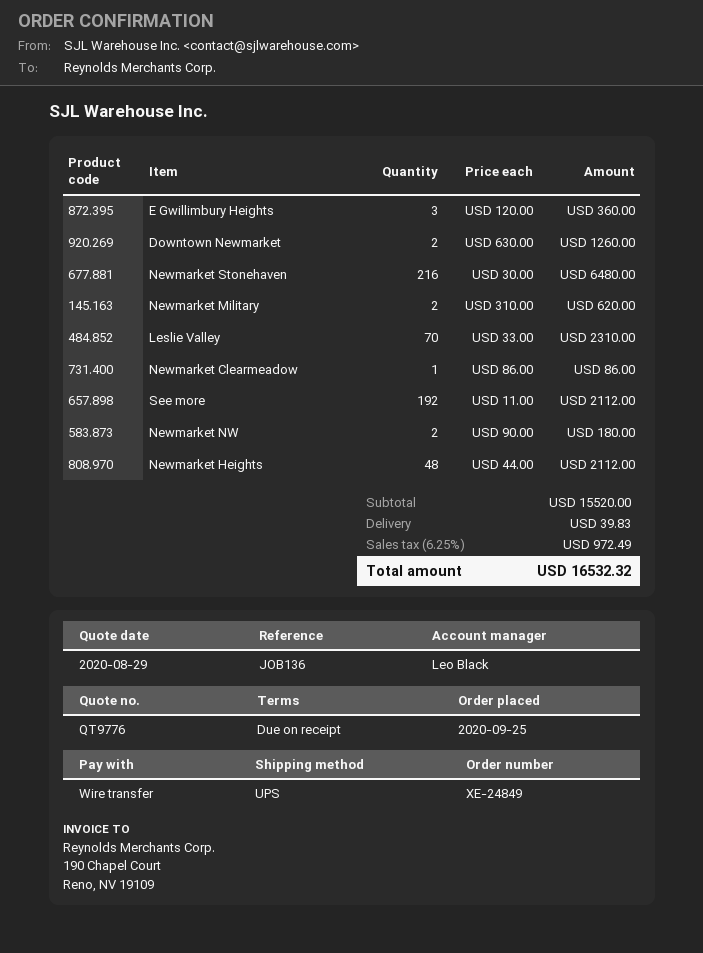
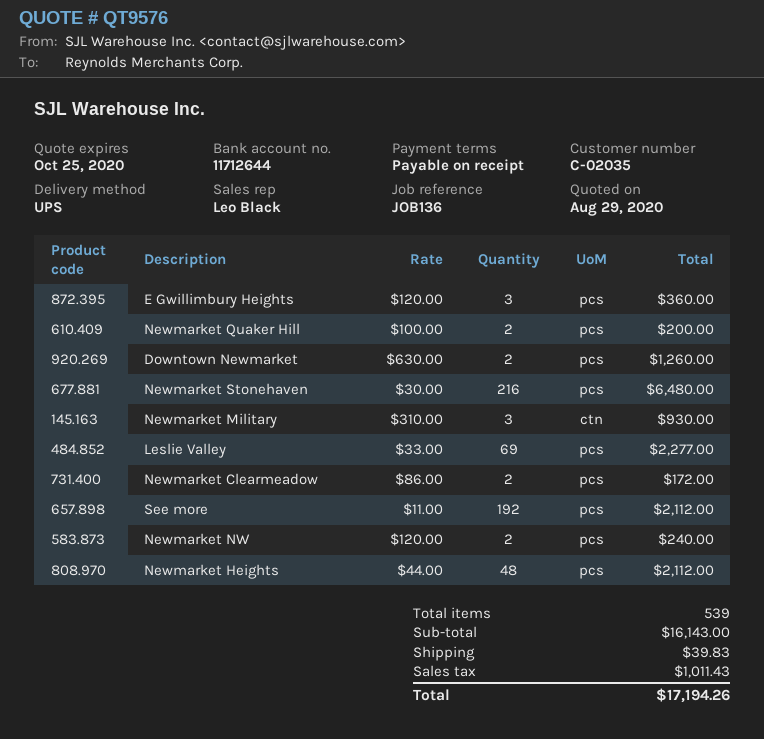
quote number: QT9776 -> QT9576
Newmarket Military: 2 x 310.00 = 620.00 -> 3 x 310.00 = 930.00
Leslie Valley: 70 x 33.00 = 2310.00 -> 69 x 33.00 = 2277.00
Newmarket Clearmeadow: 1 x 86.00 = 86.00 -> 2 x 86.00 = 172.00
Newmarket NW: 2 x 90.00 = 180.00 -> 2 x 120.00 = 240.00
Newmarket Quaker Hill: none -> 2 x 100.00 = 200.00
subtotal: 15520.00 -> 16143.00
tax: 972.49 -> 1011.43
total: 16532.32 -> 17194.26

